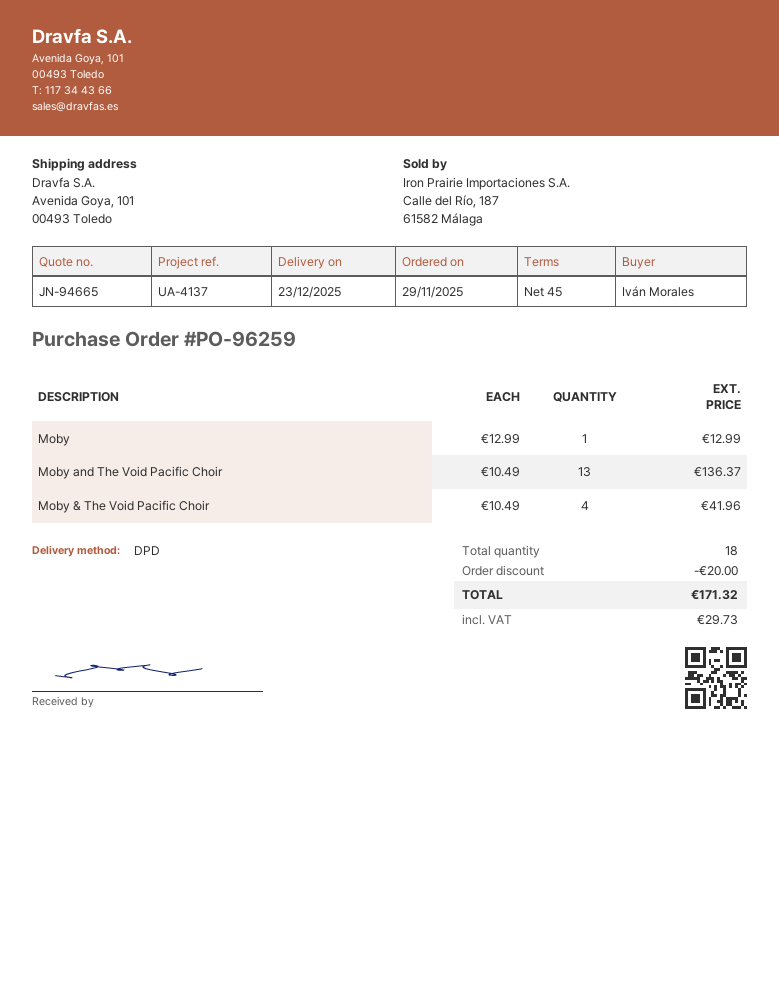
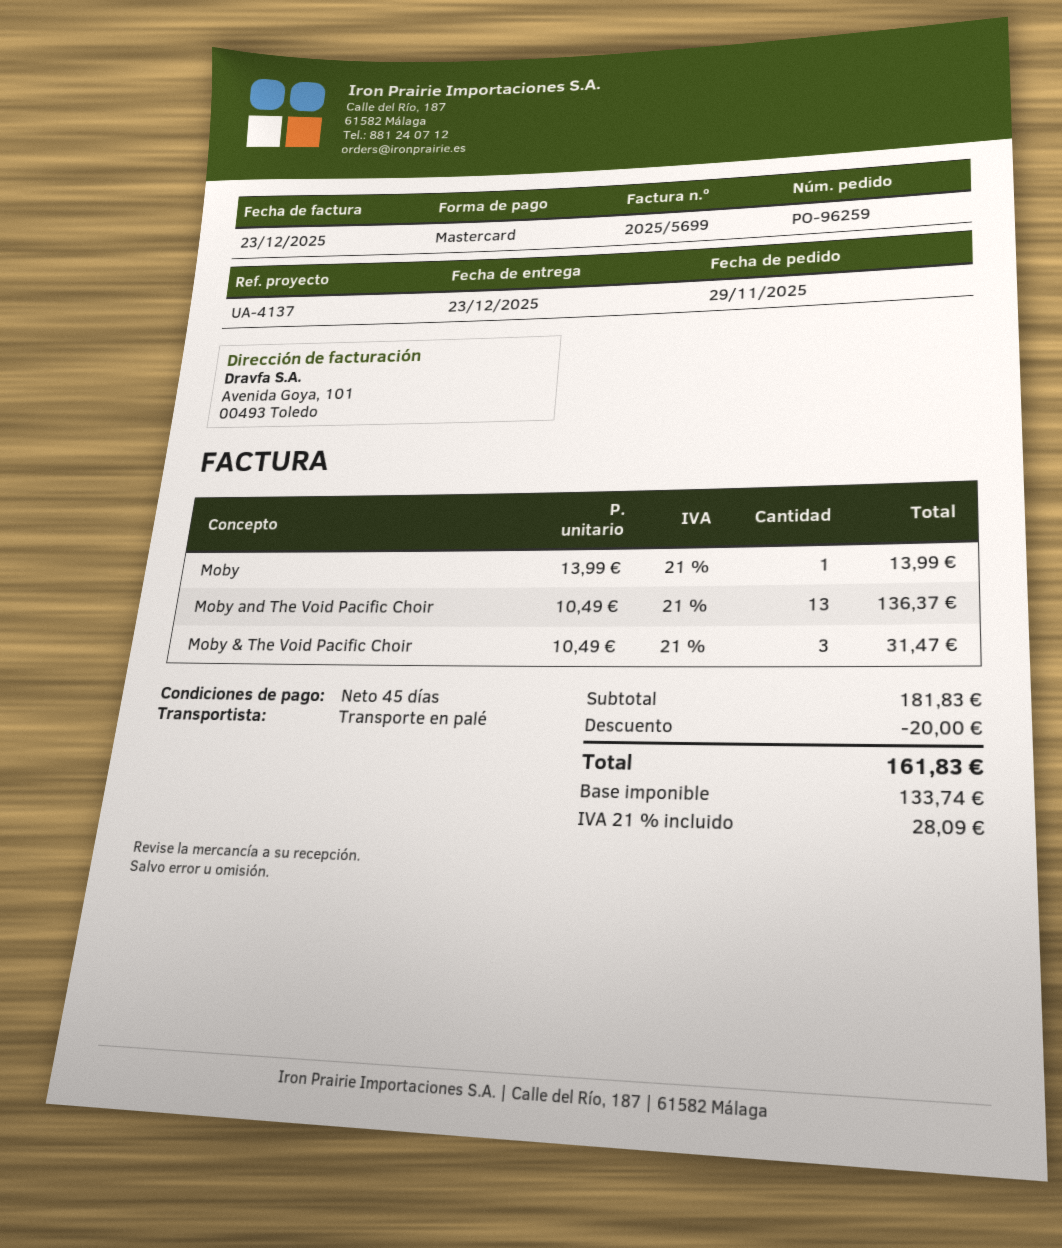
shipping method: DPD -> pallet freight
Moby: 1 x 12.99 = 12.99 -> 1 x 13.99 = 13.99
Moby & The Void Pacific Choir: 4 x 10.49 = 41.96 -> 3 x 10.49 = 31.47
tax: 29.73 -> 28.09
total: 171.32 -> 161.83

